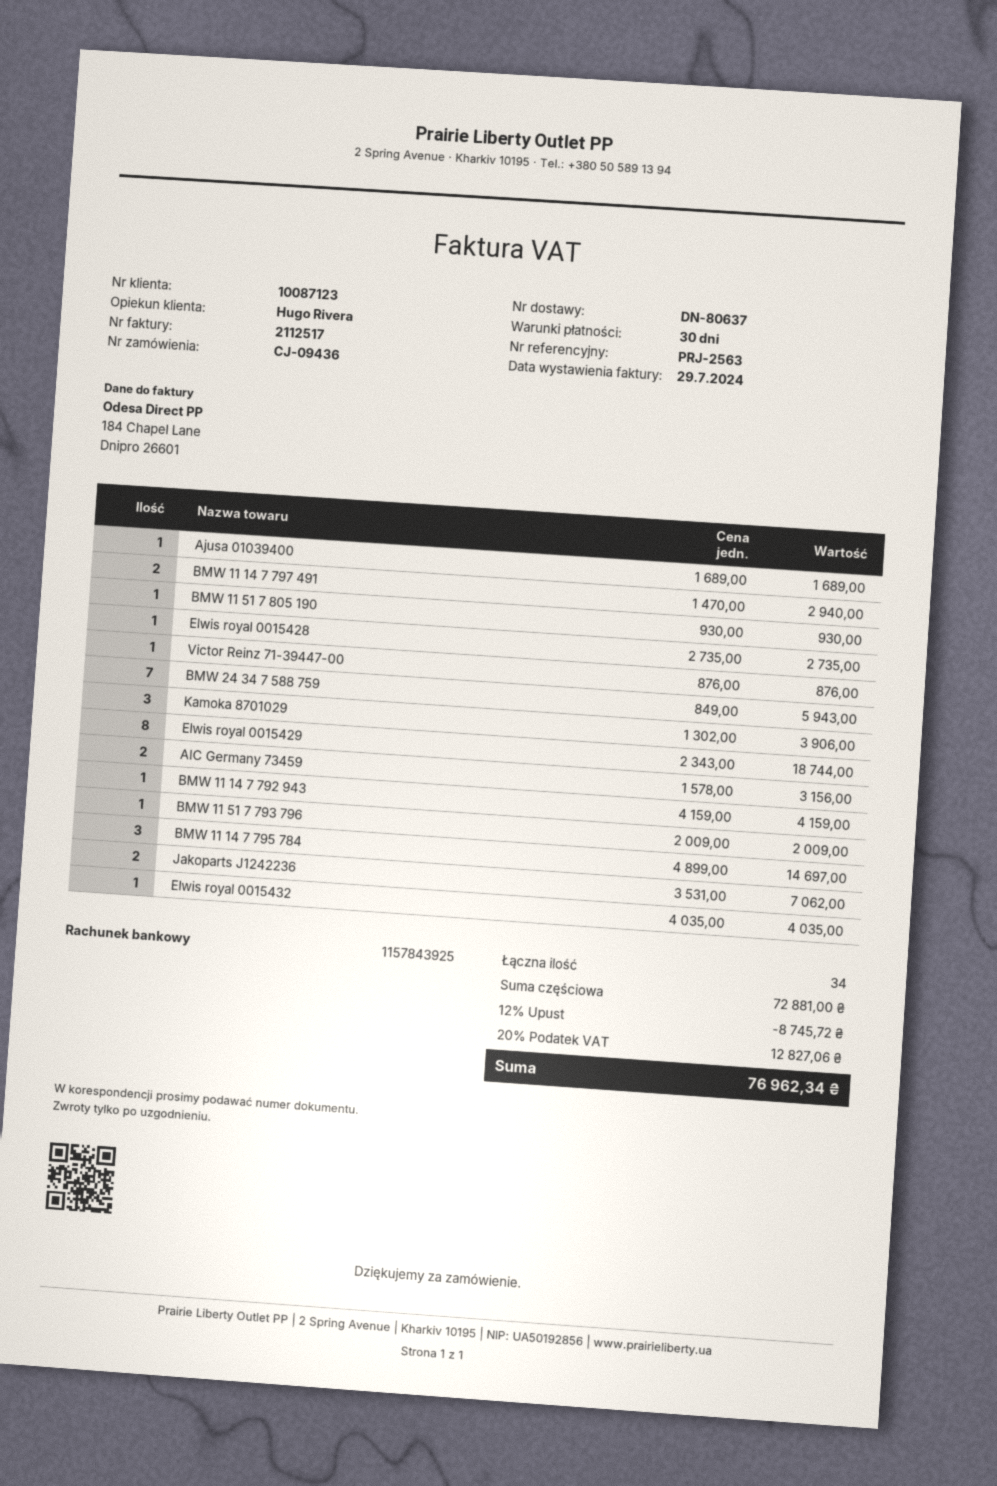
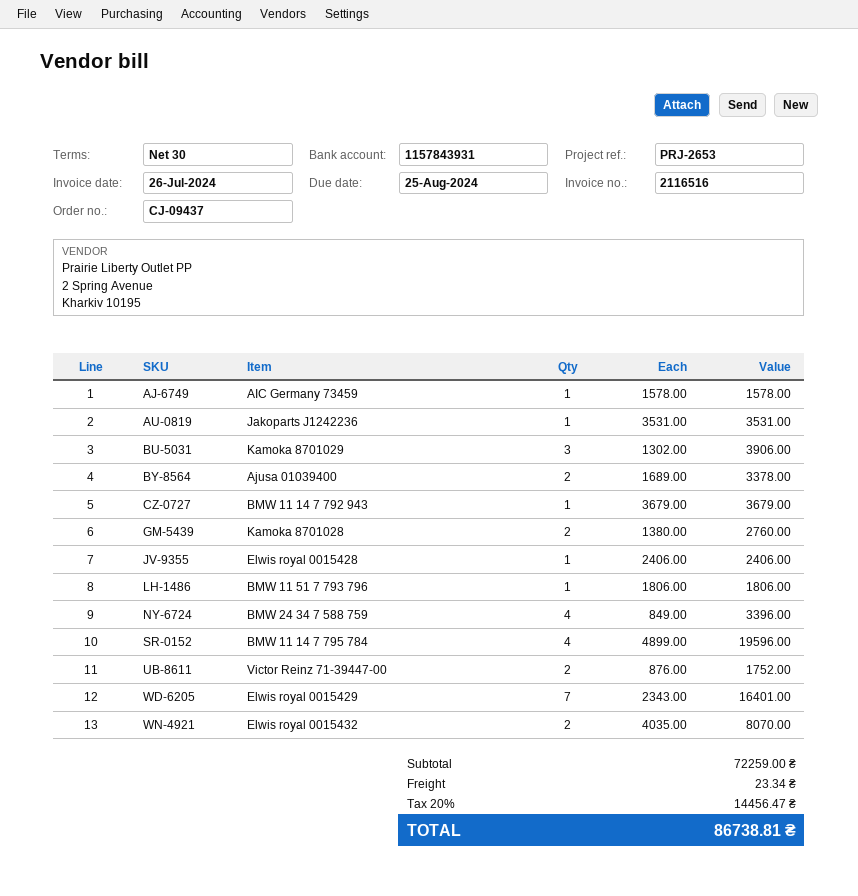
order number: CJ-09436 -> CJ-09437
invoice number: 2112517 -> 2116516
invoice date: 2024-07-29 -> 2024-07-26
reference: PRJ-2563 -> PRJ-2653
bank account: 1157843925 -> 1157843931
Ajusa 01039400: 1 x 1689.00 = 1689.00 -> 2 x 1689.00 = 3378.00
BMW 11 14 7 797 491: 2 x 1470.00 = 2940.00 -> none
BMW 11 51 7 805 190: 1 x 930.00 = 930.00 -> none
Elwis royal 0015428: 1 x 2735.00 = 2735.00 -> 1 x 2406.00 = 2406.00
Victor Reinz 71-39447-00: 1 x 876.00 = 876.00 -> 2 x 876.00 = 1752.00
BMW 24 34 7 588 759: 7 x 849.00 = 5943.00 -> 4 x 849.00 = 3396.00
Elwis royal 0015429: 8 x 2343.00 = 18744.00 -> 7 x 2343.00 = 16401.00
AIC Germany 73459: 2 x 1578.00 = 3156.00 -> 1 x 1578.00 = 1578.00
BMW 11 14 7 792 943: 1 x 4159.00 = 4159.00 -> 1 x 3679.00 = 3679.00
BMW 11 51 7 793 796: 1 x 2009.00 = 2009.00 -> 1 x 1806.00 = 1806.00
BMW 11 14 7 795 784: 3 x 4899.00 = 14697.00 -> 4 x 4899.00 = 19596.00
Jakoparts J1242236: 2 x 3531.00 = 7062.00 -> 1 x 3531.00 = 3531.00
Elwis royal 0015432: 1 x 4035.00 = 4035.00 -> 2 x 4035.00 = 8070.00
Kamoka 8701028: none -> 2 x 1380.00 = 2760.00
subtotal: 72881.00 -> 72259.00
discount: 12% = 8745.72 -> none
shipping: none -> 23.34
tax: 20% = 12827.06 -> 20% = 14456.47
total: 76962.34 -> 86738.81

